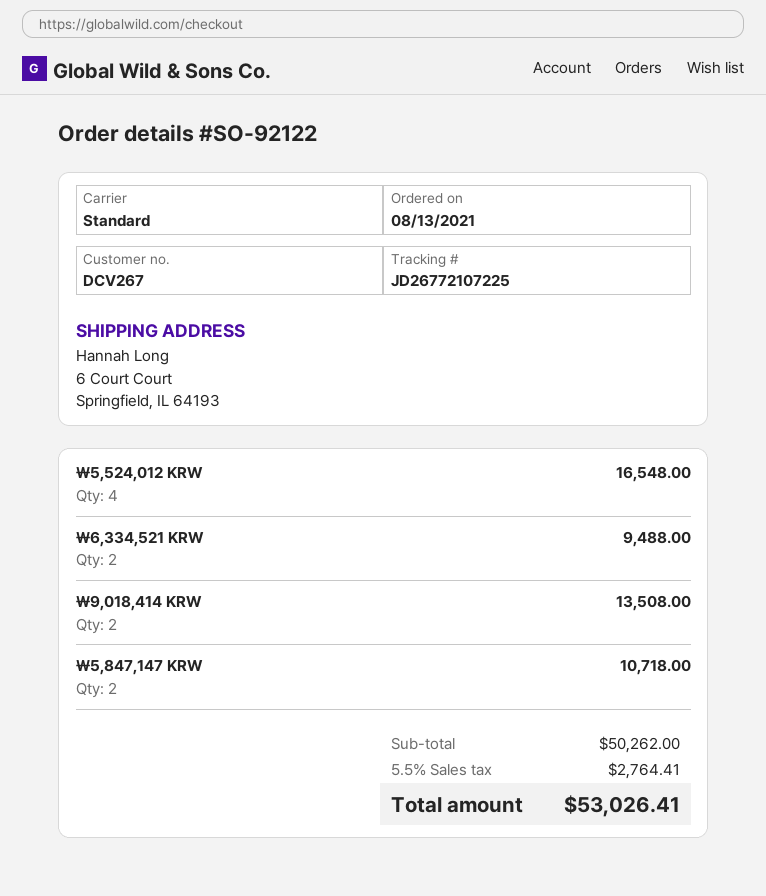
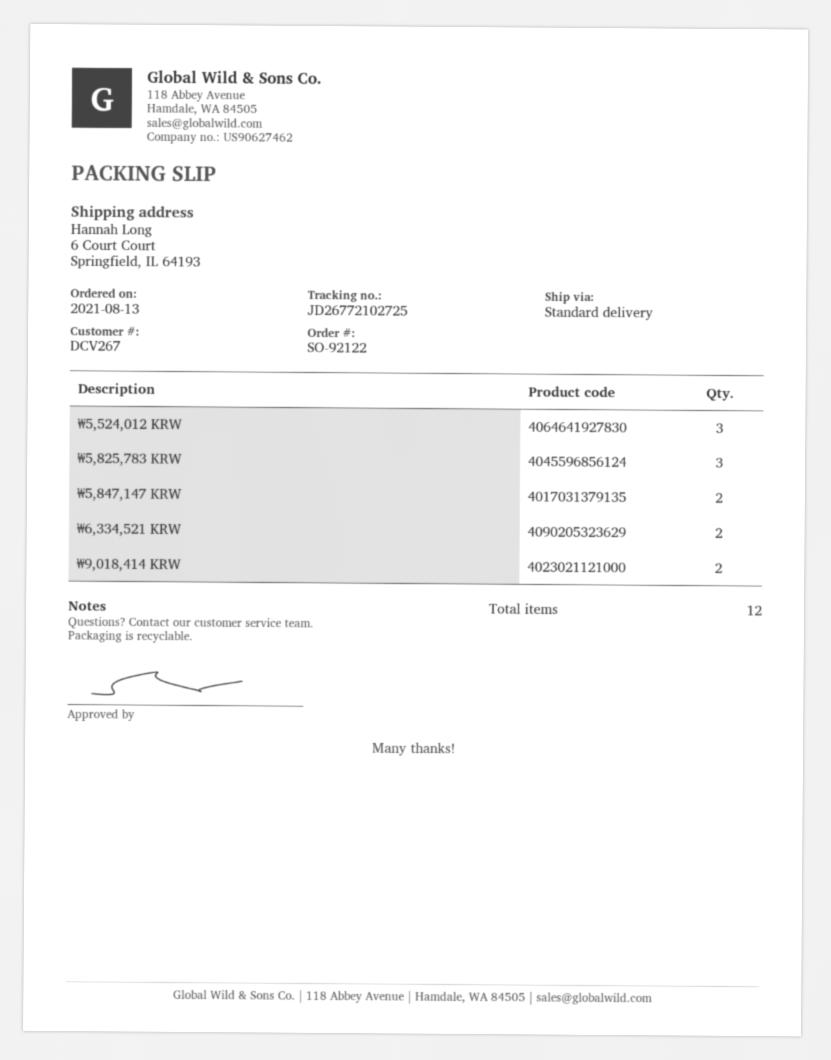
tracking number: JD26772107225 -> JD26772102725
₩5,524,012 KRW: 4 -> 3
₩5,825,783 KRW: none -> 3

